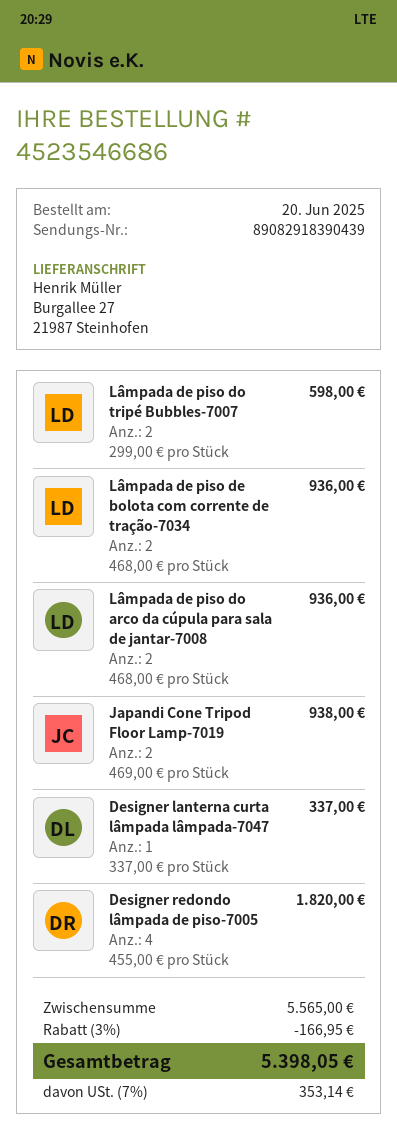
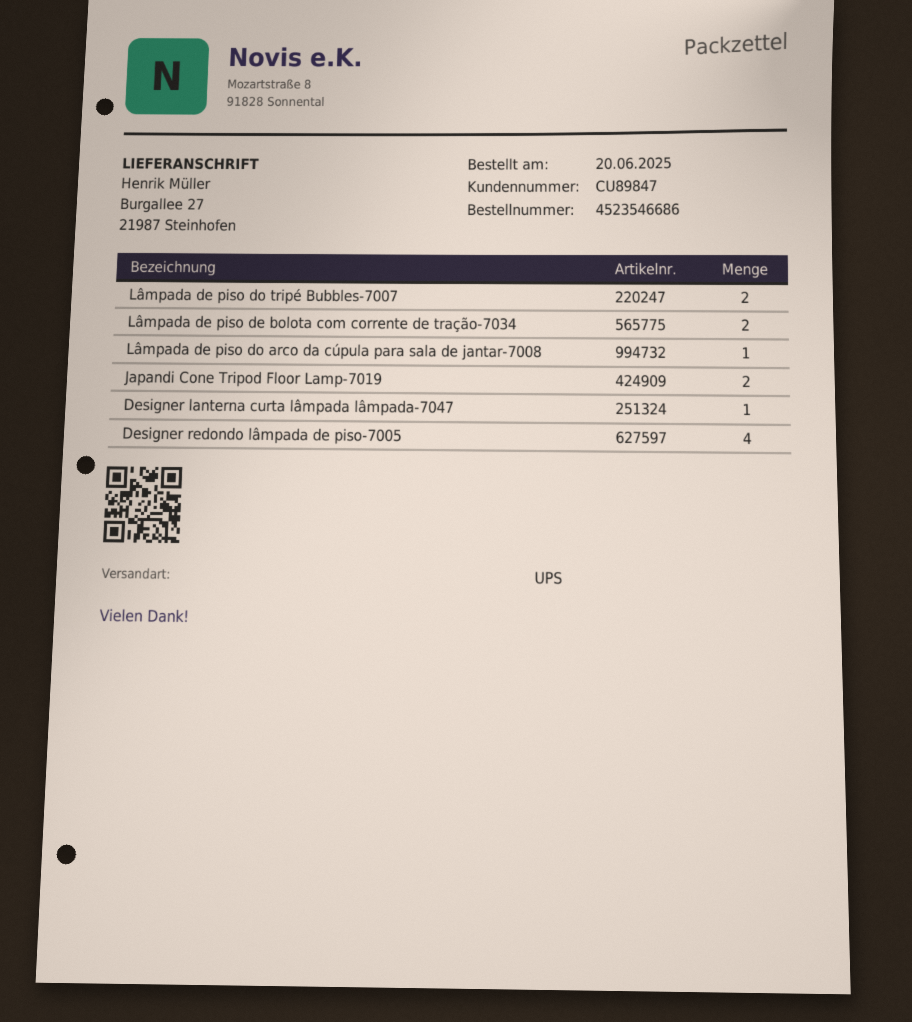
Lâmpada de piso do arco da cúpula para sala de jantar-7008: 2 -> 1

